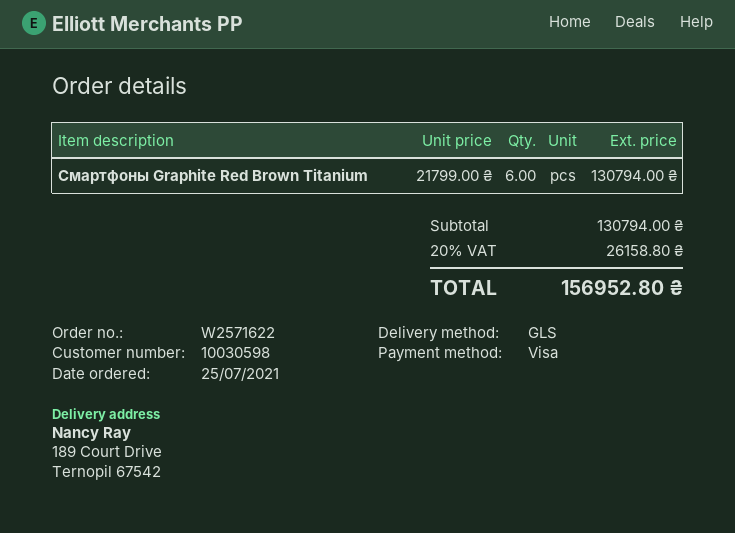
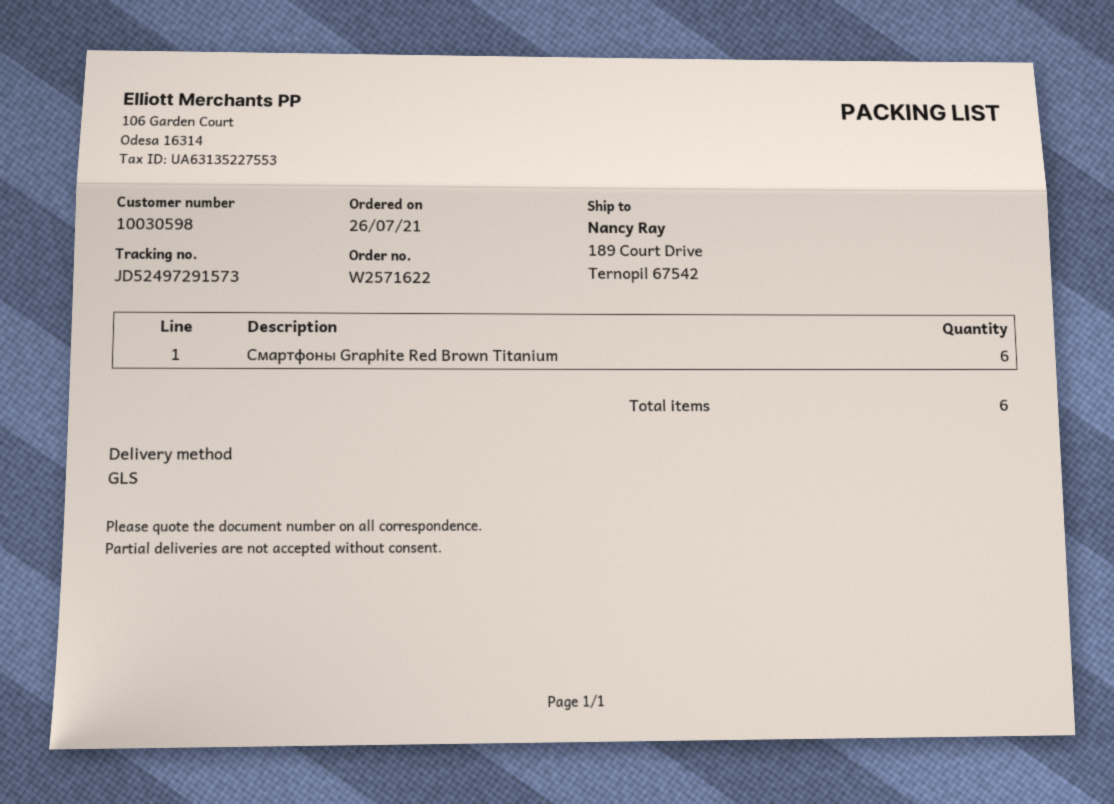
order date: 2021-07-25 -> 2021-07-26

